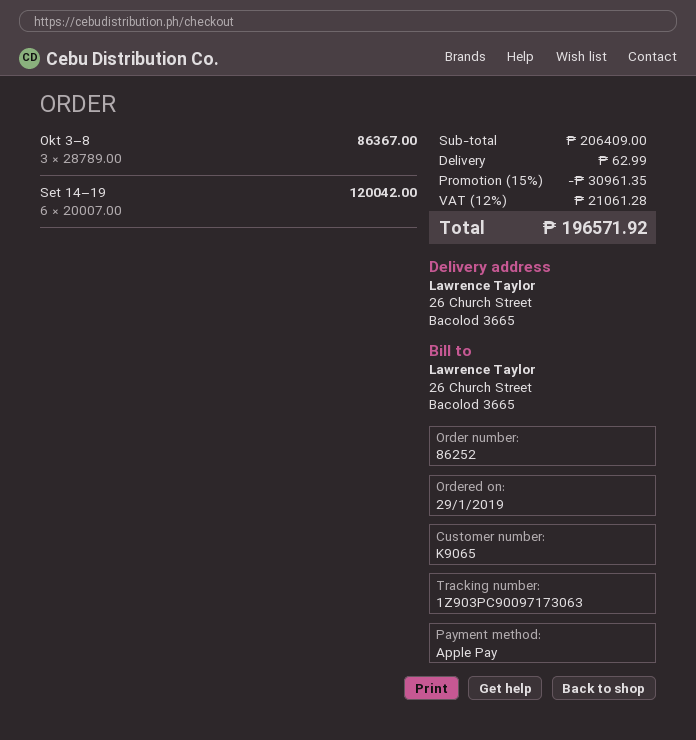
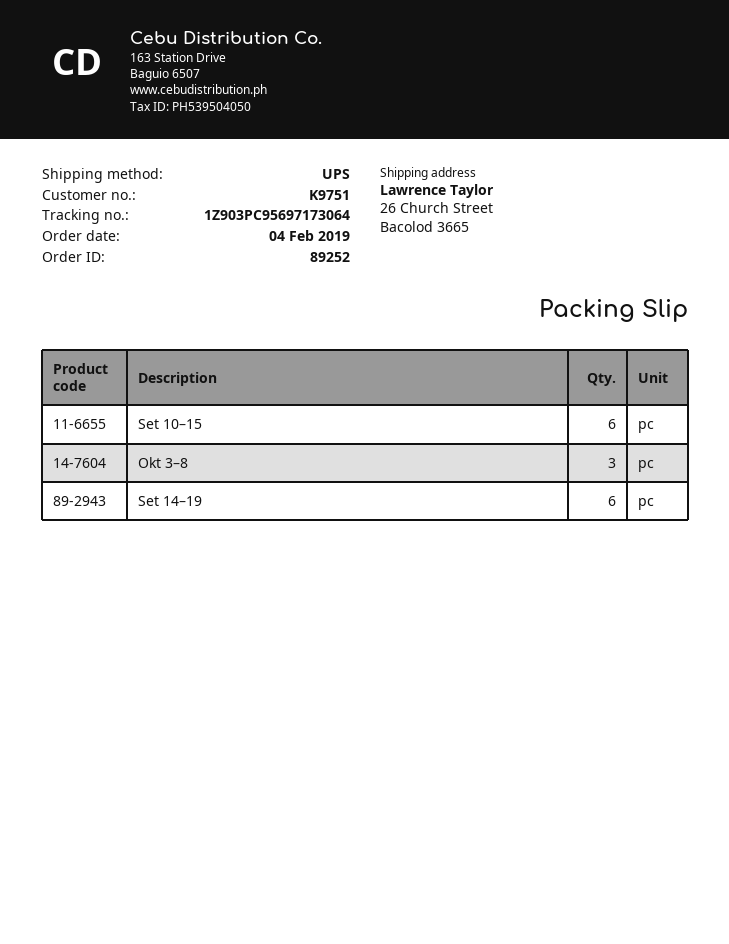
order number: 86252 -> 89252
order date: 2019-01-29 -> 2019-02-04
customer number: K9065 -> K9751
tracking number: 1Z903PC90097173063 -> 1Z903PC95697173064
Set 10–15: none -> 6

